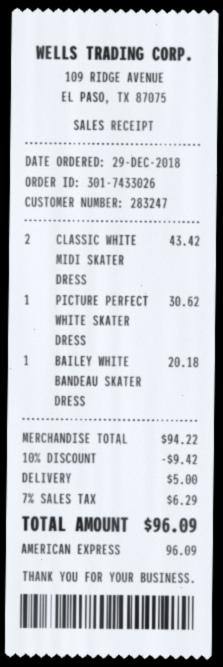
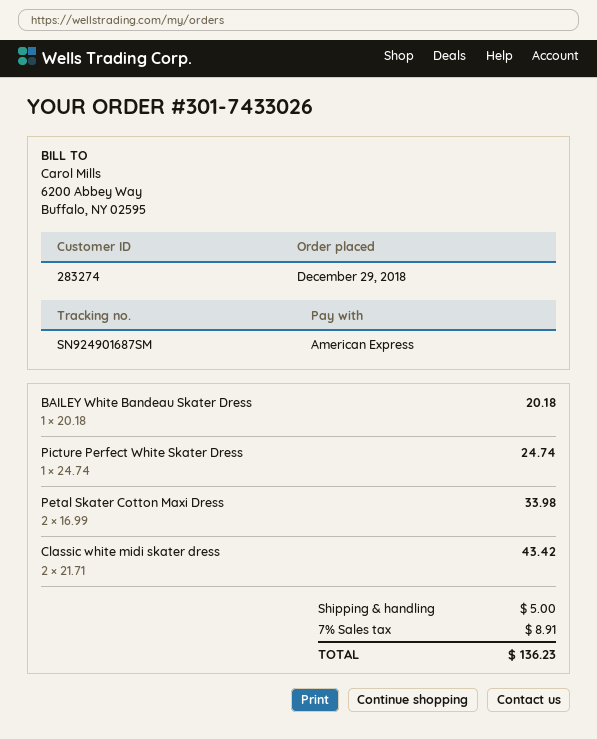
customer number: 283247 -> 283274
PICTURE PERFECT WHITE SKATER DRESS: 1 for 30.62 -> 1 for 24.74
Petal Skater Cotton Maxi Dress: none -> 2 for 33.98
discount: 10% = 9.42 -> none
tax: 7% = 6.29 -> 7% = 8.91
total: 96.09 -> 136.23

